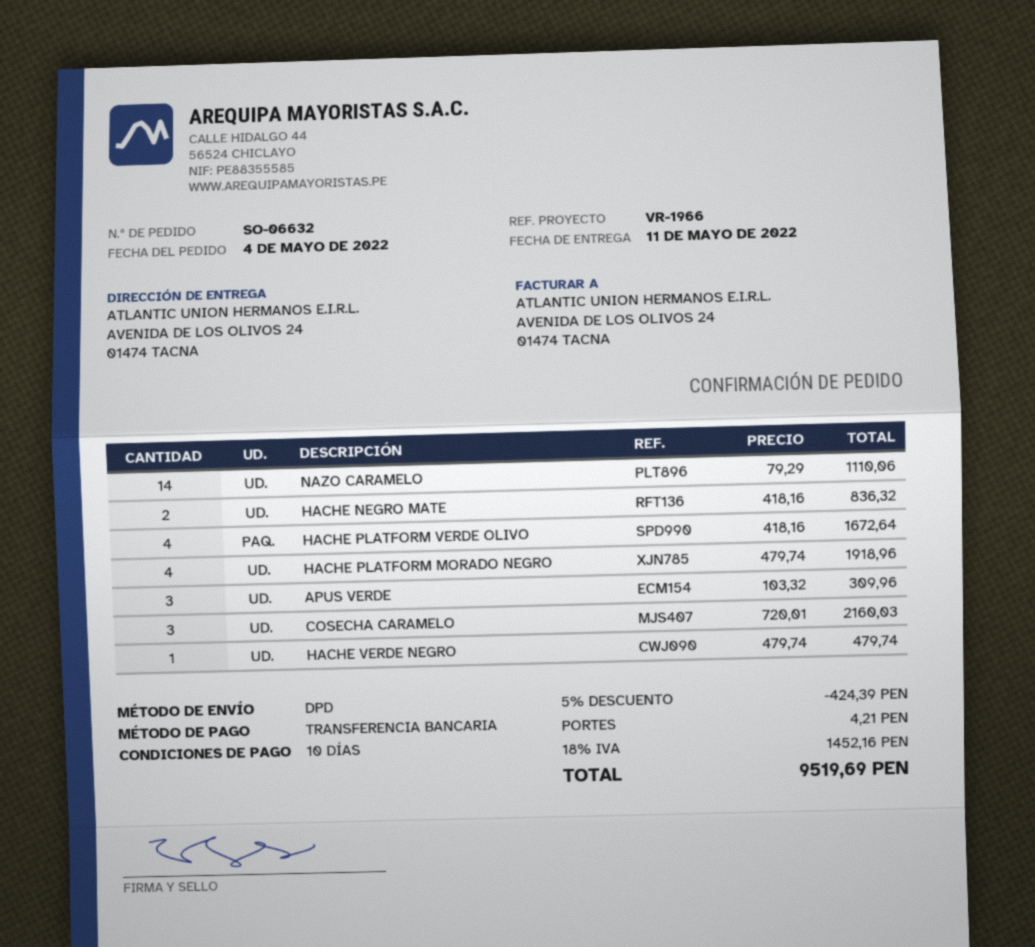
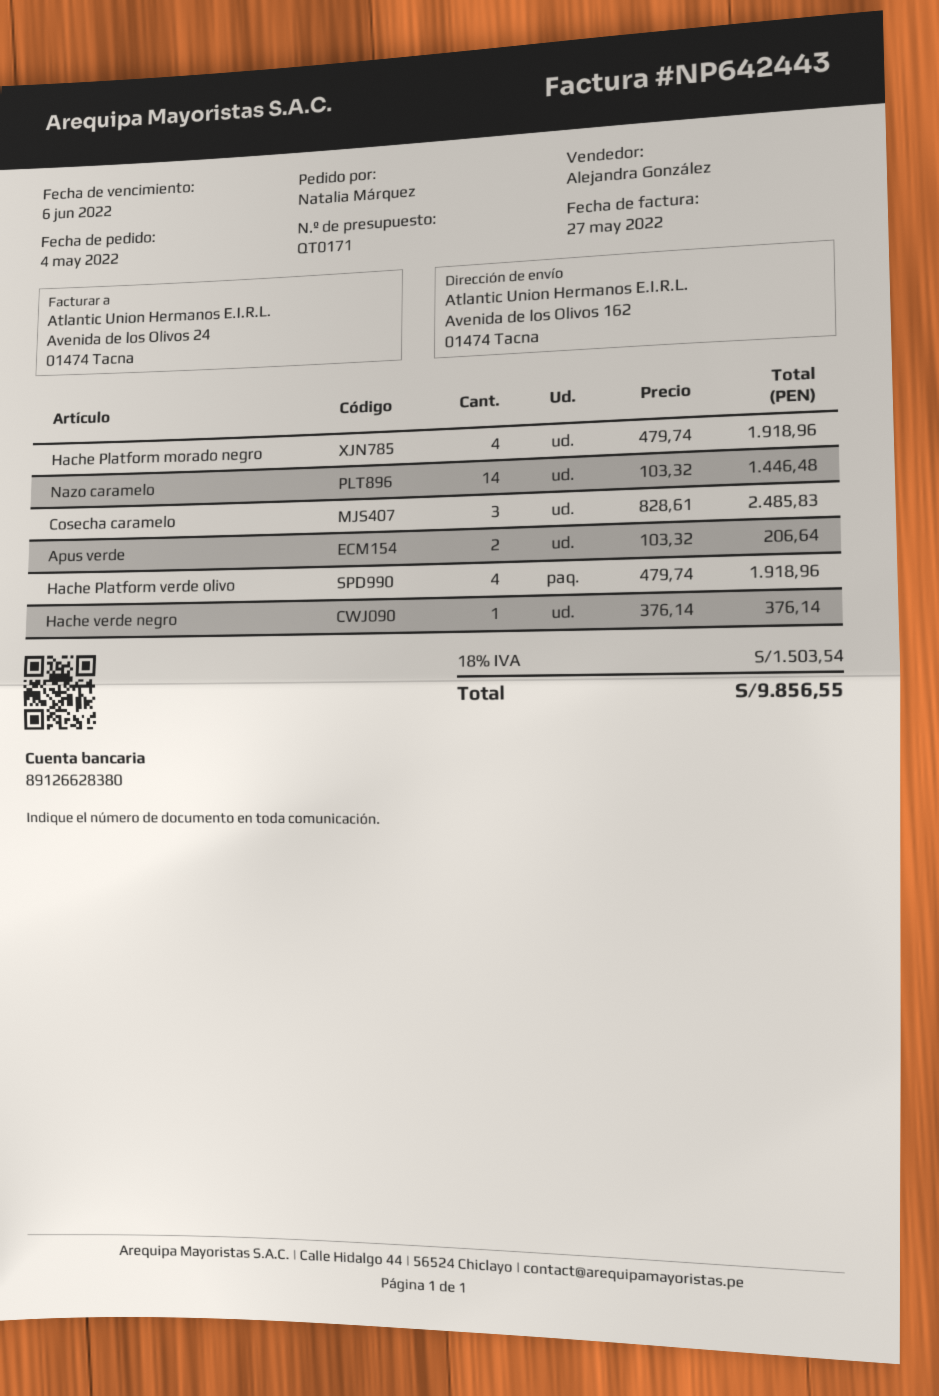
ship to: AVENIDA DE LOS OLIVOS 24, 01474 TACNA -> Avenida de los Olivos 162, 01474 Tacna
NAZO CARAMELO: 14 x 79.29 = 1110.06 -> 14 x 103.32 = 1446.48
HACHE NEGRO MATE: 2 x 418.16 = 836.32 -> none
HACHE PLATFORM VERDE OLIVO: 4 x 418.16 = 1672.64 -> 4 x 479.74 = 1918.96
APUS VERDE: 3 x 103.32 = 309.96 -> 2 x 103.32 = 206.64
COSECHA CARAMELO: 3 x 720.01 = 2160.03 -> 3 x 828.61 = 2485.83
HACHE VERDE NEGRO: 1 x 479.74 = 479.74 -> 1 x 376.14 = 376.14
discount: 5% = 424.39 -> none
shipping: 4.21 -> none
tax: 18% = 1452.16 -> 18% = 1503.54
total: 9519.69 -> 9856.55

